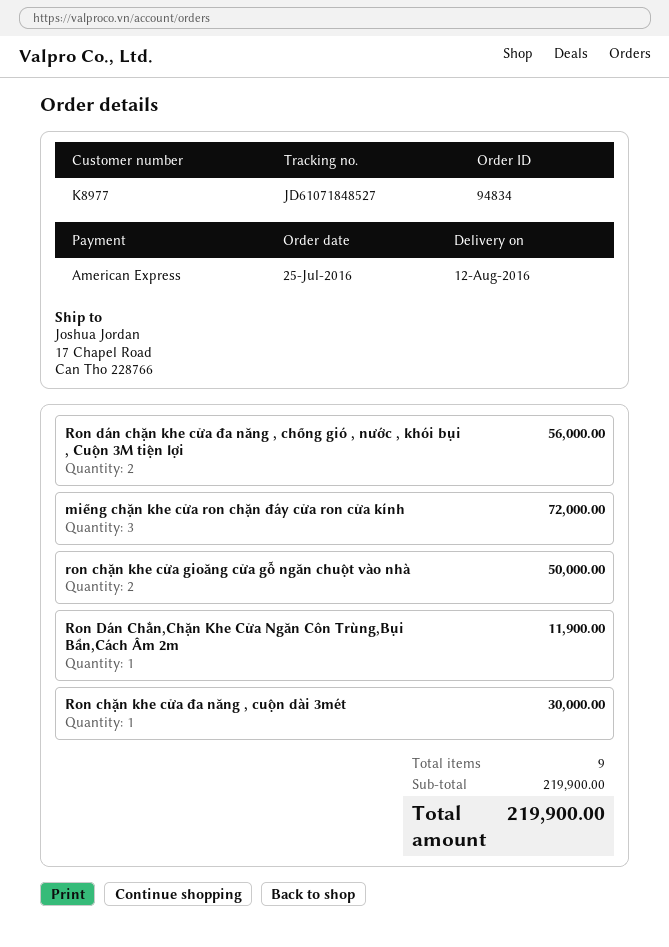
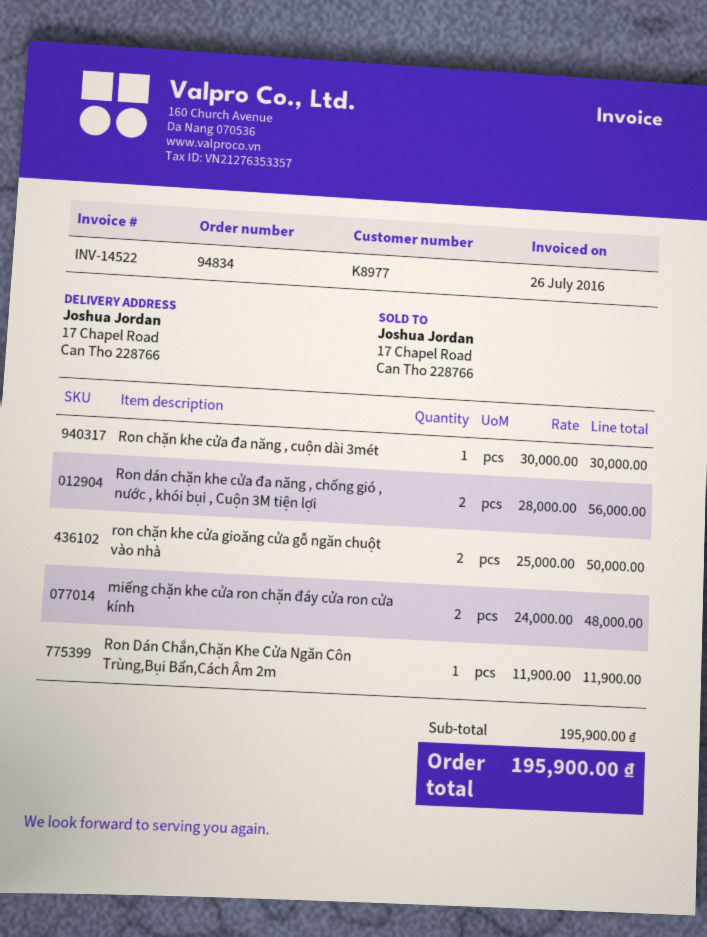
miếng chặn khe cửa ron chặn đáy cửa ron cửa kính: 3 for 72000.00 -> 2 for 48000.00
subtotal: 219900.00 -> 195900.00
total: 219900.00 -> 195900.00

